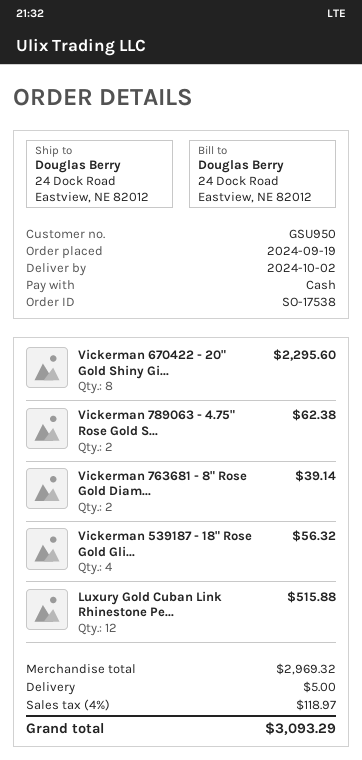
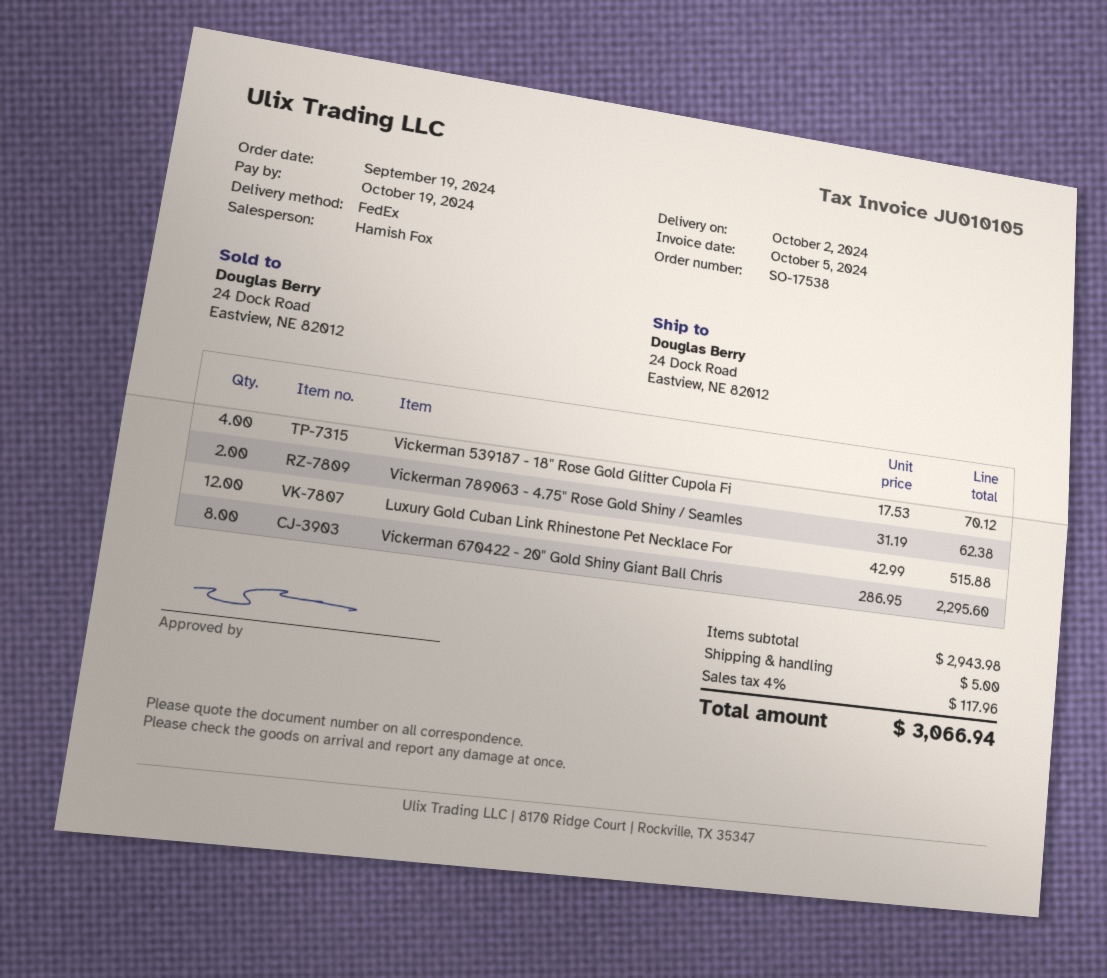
Vickerman 763681 - 8" Rose Gold Diam...: 2 for 39.14 -> none
Vickerman 539187 - 18" Rose Gold Gli...: 4 for 56.32 -> 4 for 70.12
subtotal: 2969.32 -> 2943.98
tax: 4% = 118.97 -> 4% = 117.96
total: 3093.29 -> 3066.94

